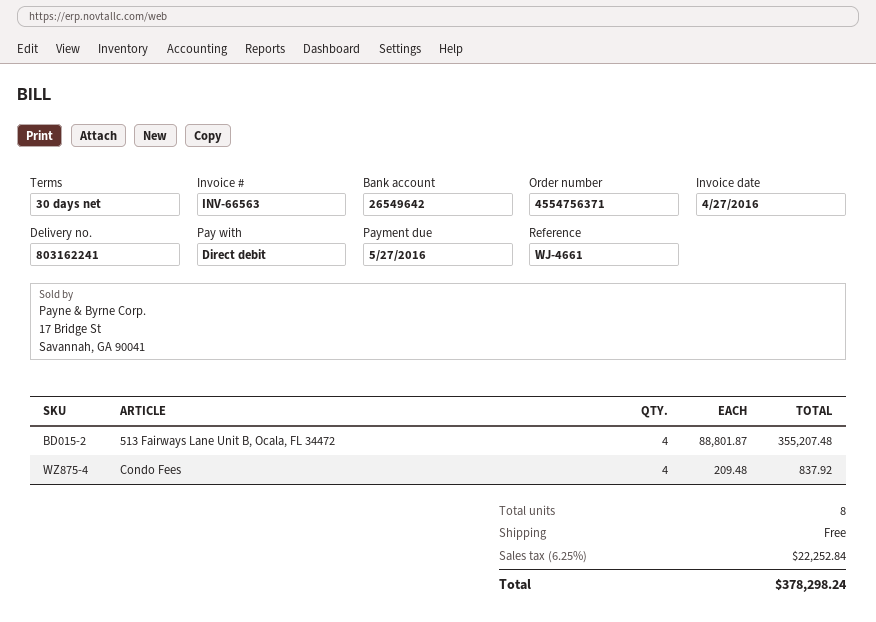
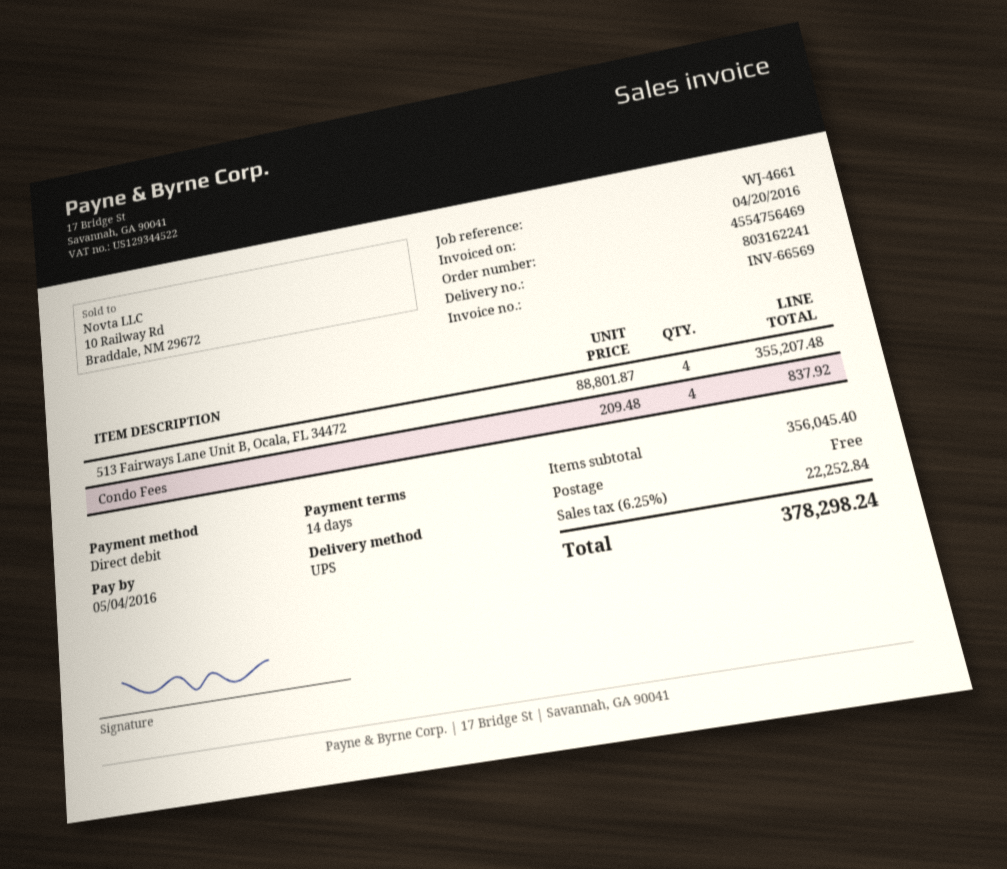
order number: 4554756371 -> 4554756469
invoice number: INV-66563 -> INV-66569
invoice date: 2016-04-27 -> 2016-04-20
payment terms: 30 days -> 14 days
due date: 2016-05-27 -> 2016-05-04

